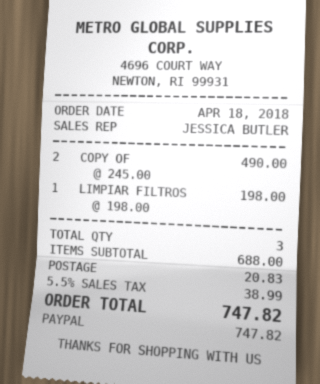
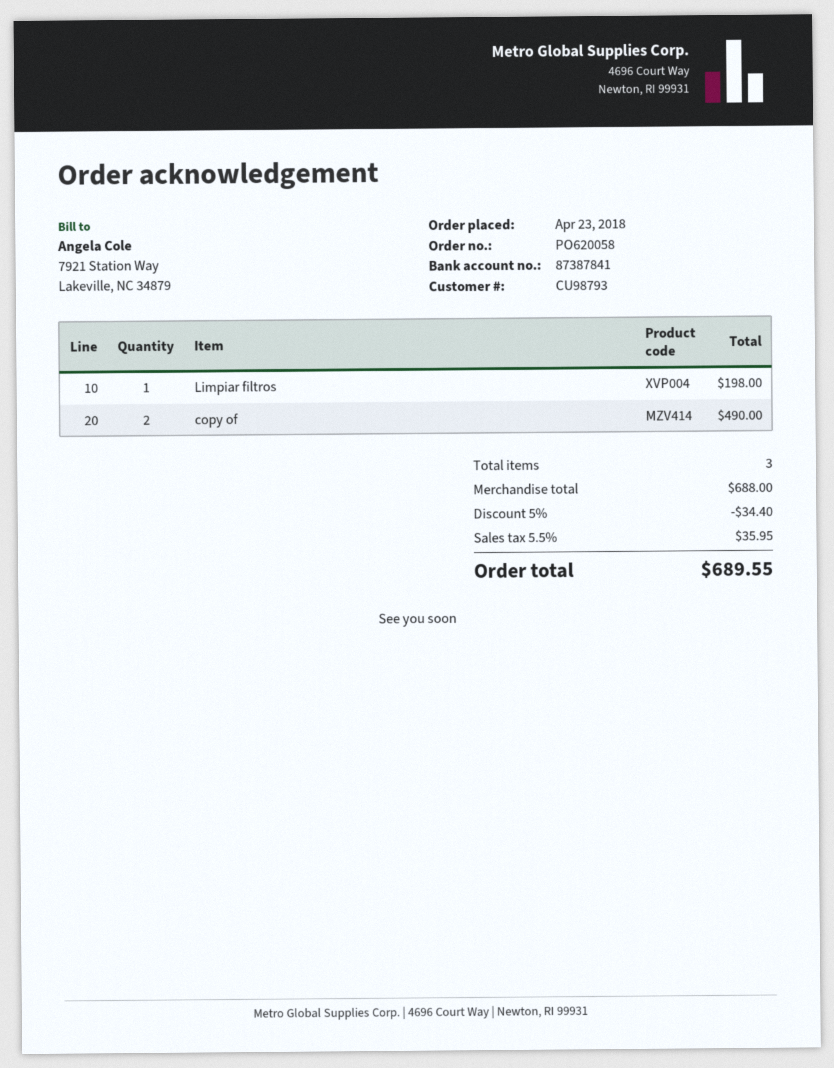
order date: 2018-04-18 -> 2018-04-23
discount: none -> 5% = 34.40
shipping: 20.83 -> none
tax: 5.5% = 38.99 -> 5.5% = 35.95
total: 747.82 -> 689.55

